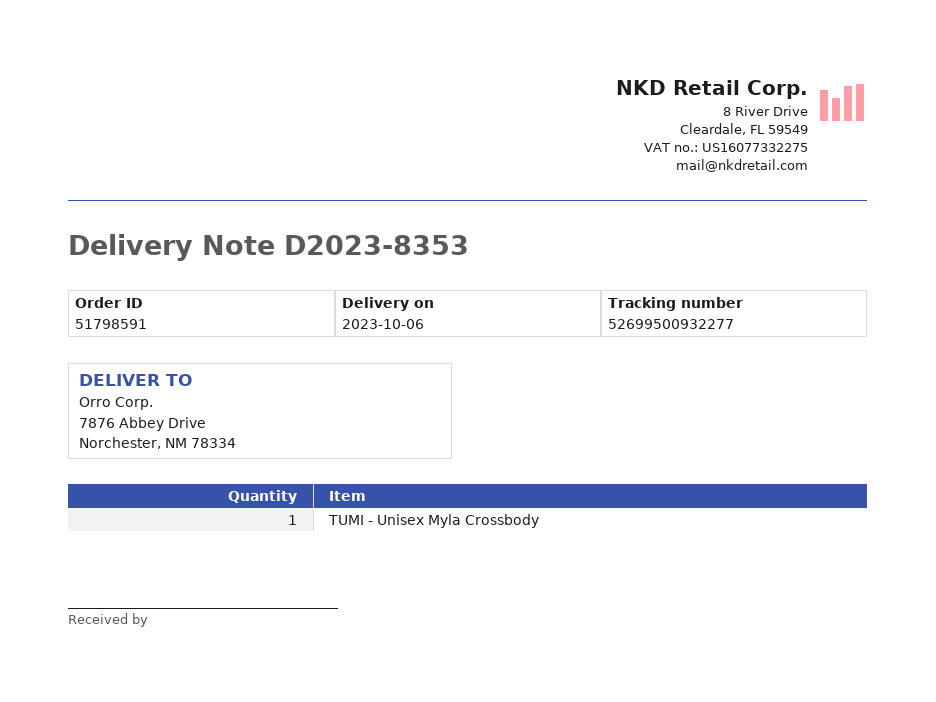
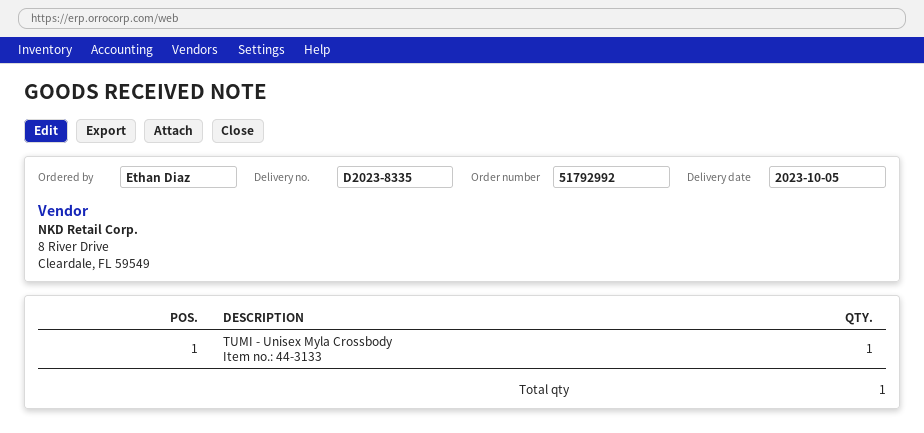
order number: 51798591 -> 51792992
delivery note number: D2023-8353 -> D2023-8335
delivery date: 2023-10-06 -> 2023-10-05

